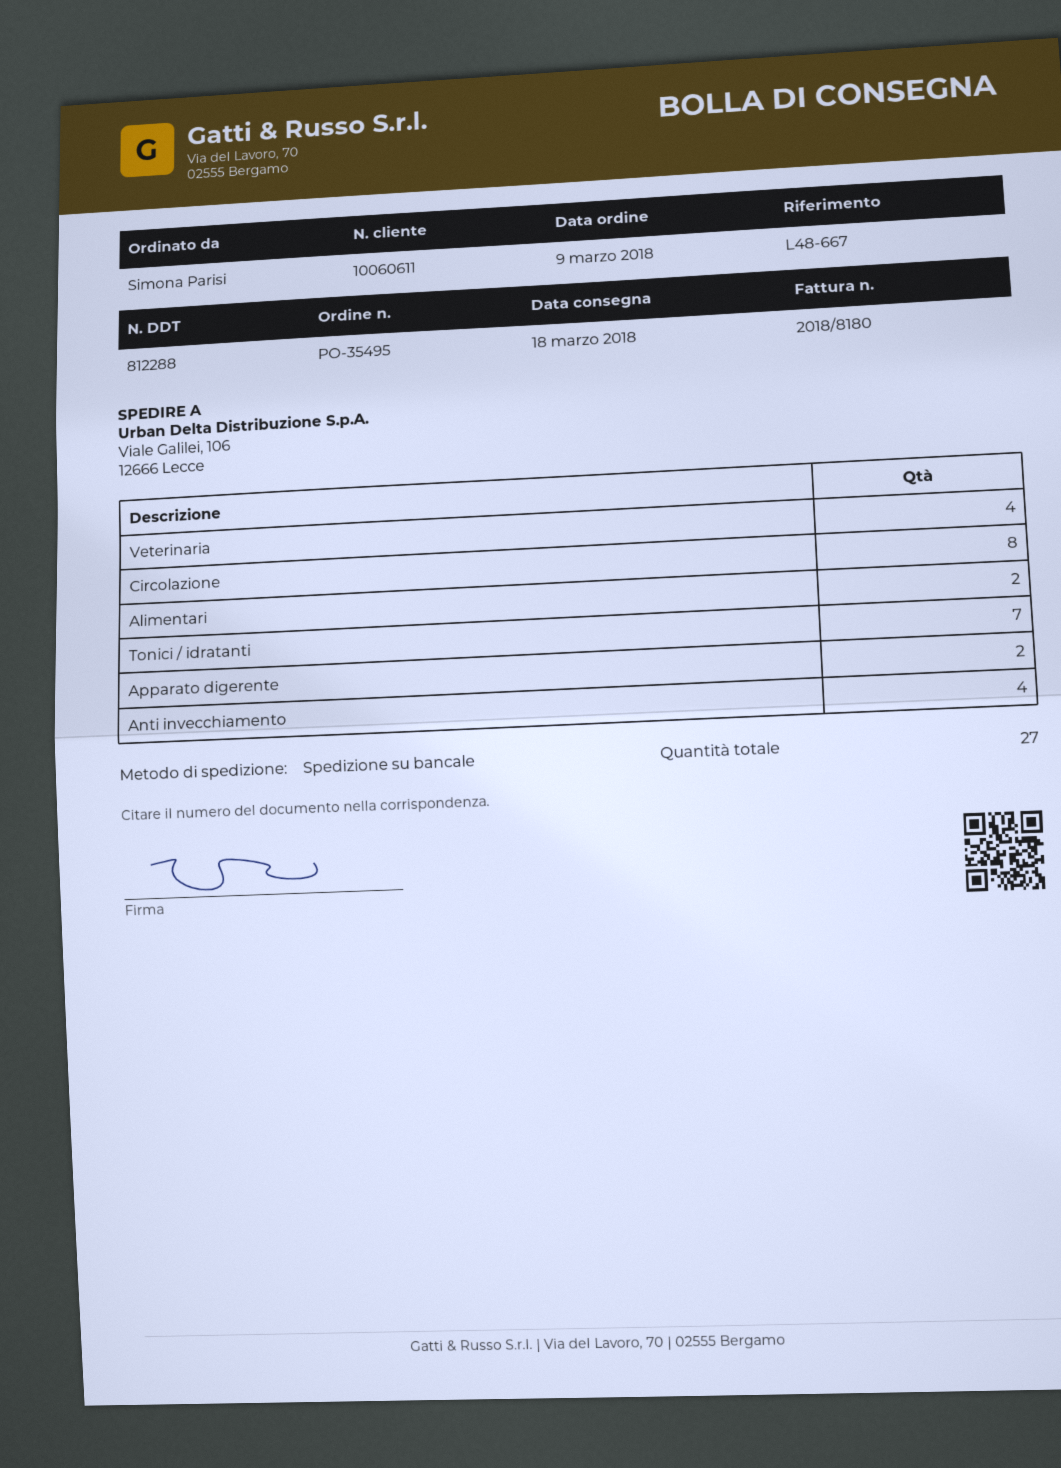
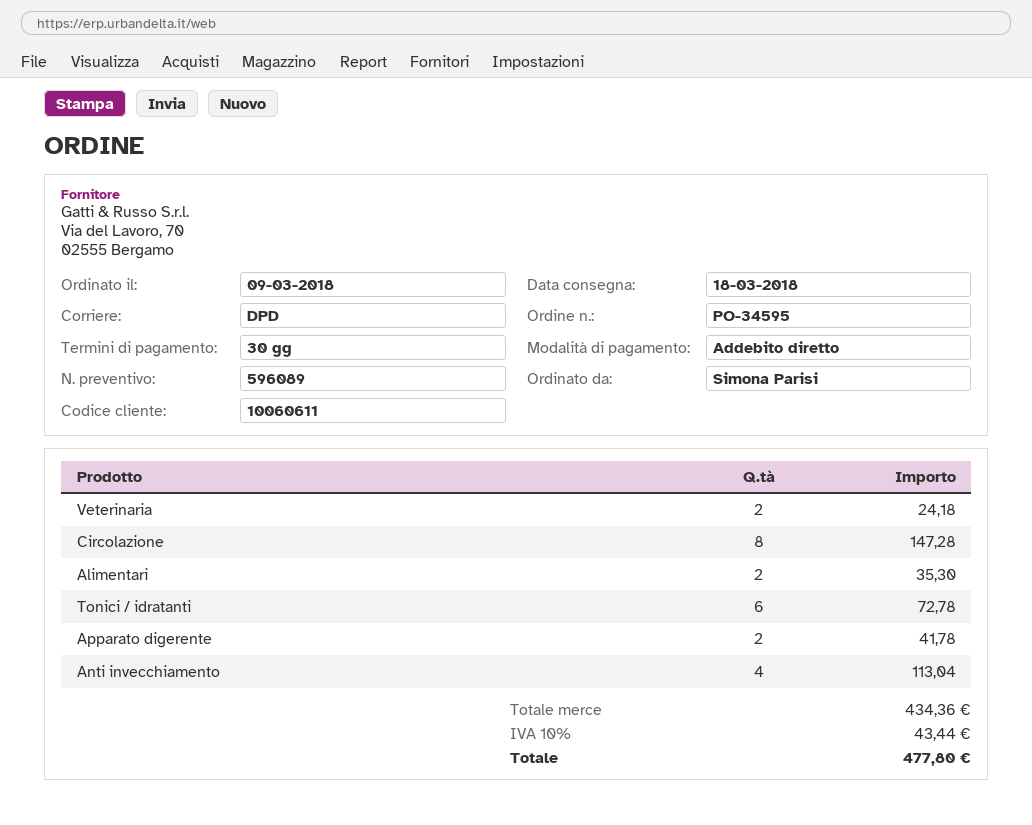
order number: PO-35495 -> PO-34595
shipping method: pallet freight -> DPD
Veterinaria: 4 -> 2
Tonici / idratanti: 7 -> 6

